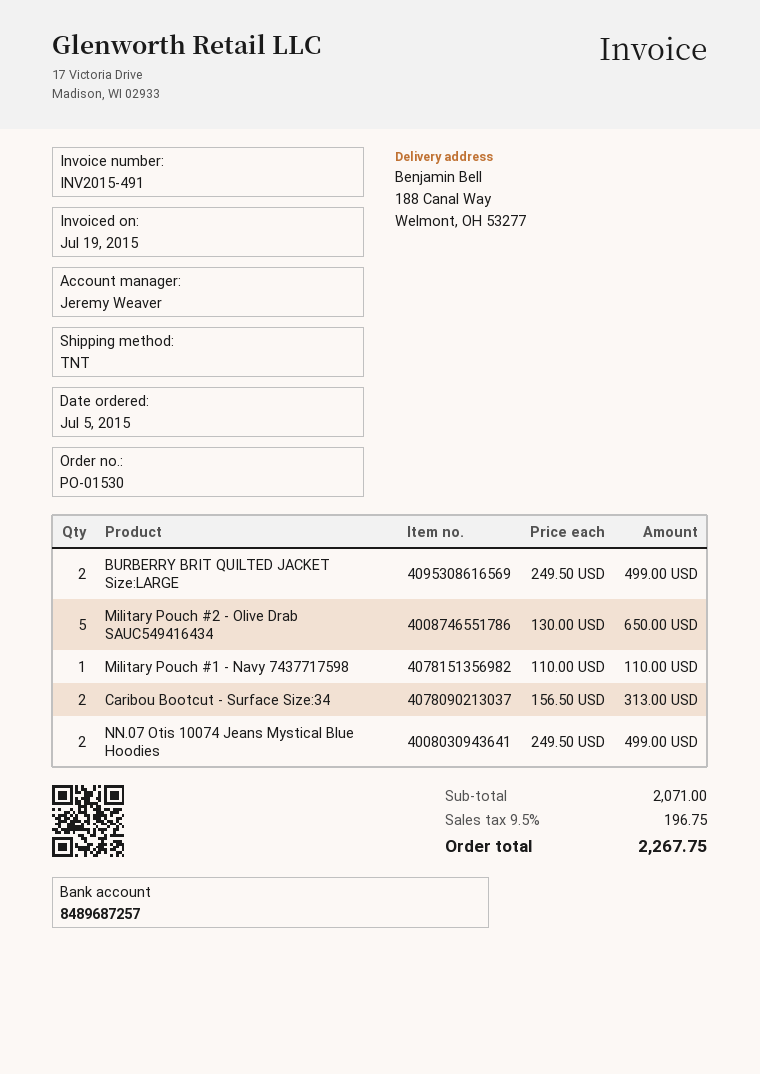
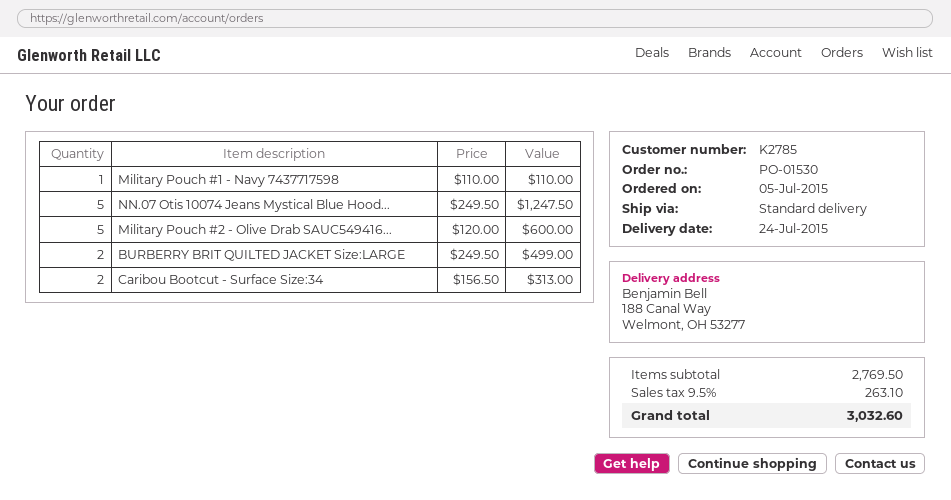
shipping method: TNT -> standard
Military Pouch #2 - Olive Drab SAUC549416434: 5 x 130.00 = 650.00 -> 5 x 120.00 = 600.00
NN.07 Otis 10074 Jeans Mystical Blue Hoodies: 2 x 249.50 = 499.00 -> 5 x 249.50 = 1247.50
subtotal: 2071.00 -> 2769.50
tax: 9.5% = 196.75 -> 9.5% = 263.10
total: 2267.75 -> 3032.60

